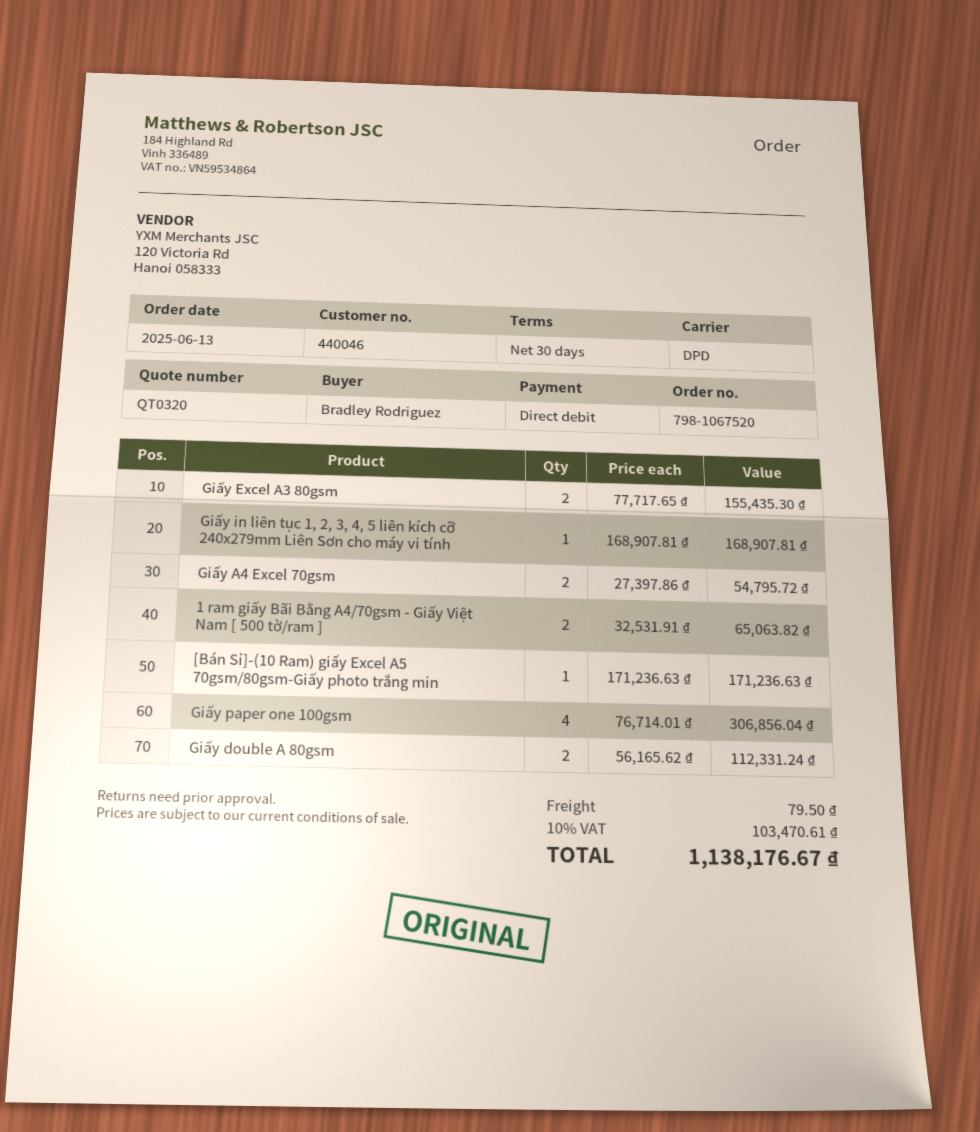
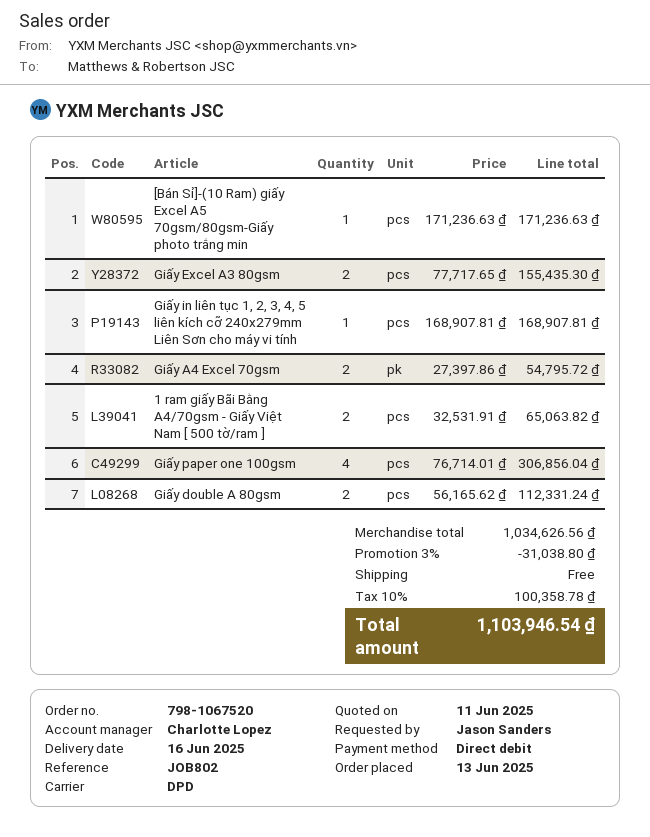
ordered by: Bradley Rodriguez -> Jason Sanders
discount: none -> 3% = 31038.80
shipping: 79.50 -> 0.00
tax: 10% = 103470.61 -> 10% = 100358.78
total: 1138176.67 -> 1103946.54

